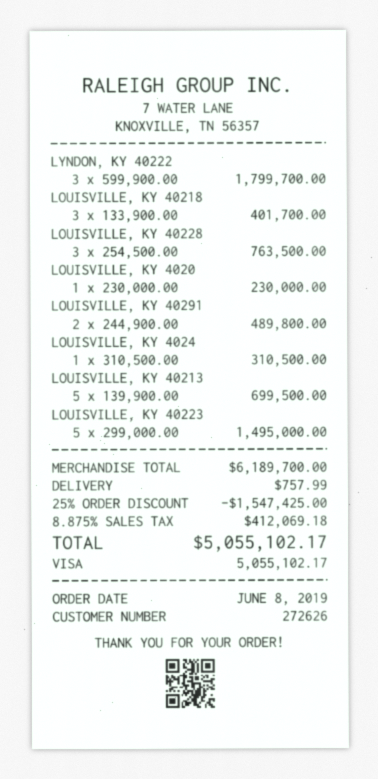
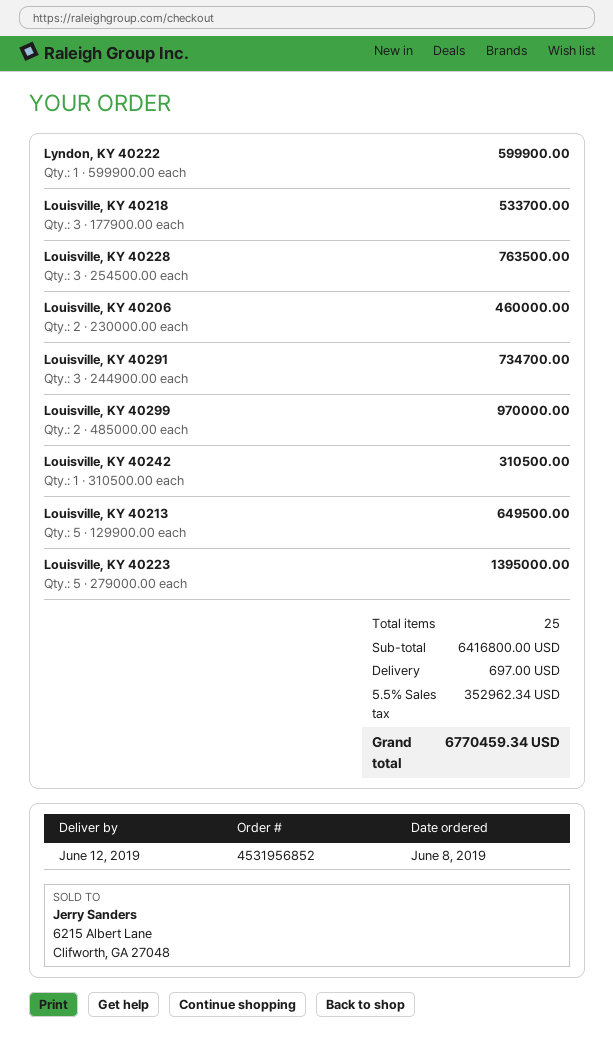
LYNDON, KY 40222: 3 x 599900.00 = 1799700.00 -> 1 x 599900.00 = 599900.00
LOUISVILLE, KY 40218: 3 x 133900.00 = 401700.00 -> 3 x 177900.00 = 533700.00
LOUISVILLE, KY 4020: 1 x 230000.00 = 230000.00 -> 2 x 230000.00 = 460000.00
LOUISVILLE, KY 40291: 2 x 244900.00 = 489800.00 -> 3 x 244900.00 = 734700.00
LOUISVILLE, KY 40213: 5 x 139900.00 = 699500.00 -> 5 x 129900.00 = 649500.00
LOUISVILLE, KY 40223: 5 x 299000.00 = 1495000.00 -> 5 x 279000.00 = 1395000.00
Louisville, KY 40299: none -> 2 x 485000.00 = 970000.00
subtotal: 6189700.00 -> 6416800.00
discount: 25% = 1547425.00 -> none
shipping: 757.99 -> 697.00
tax: 8.875% = 412069.18 -> 5.5% = 352962.34
total: 5055102.17 -> 6770459.34

